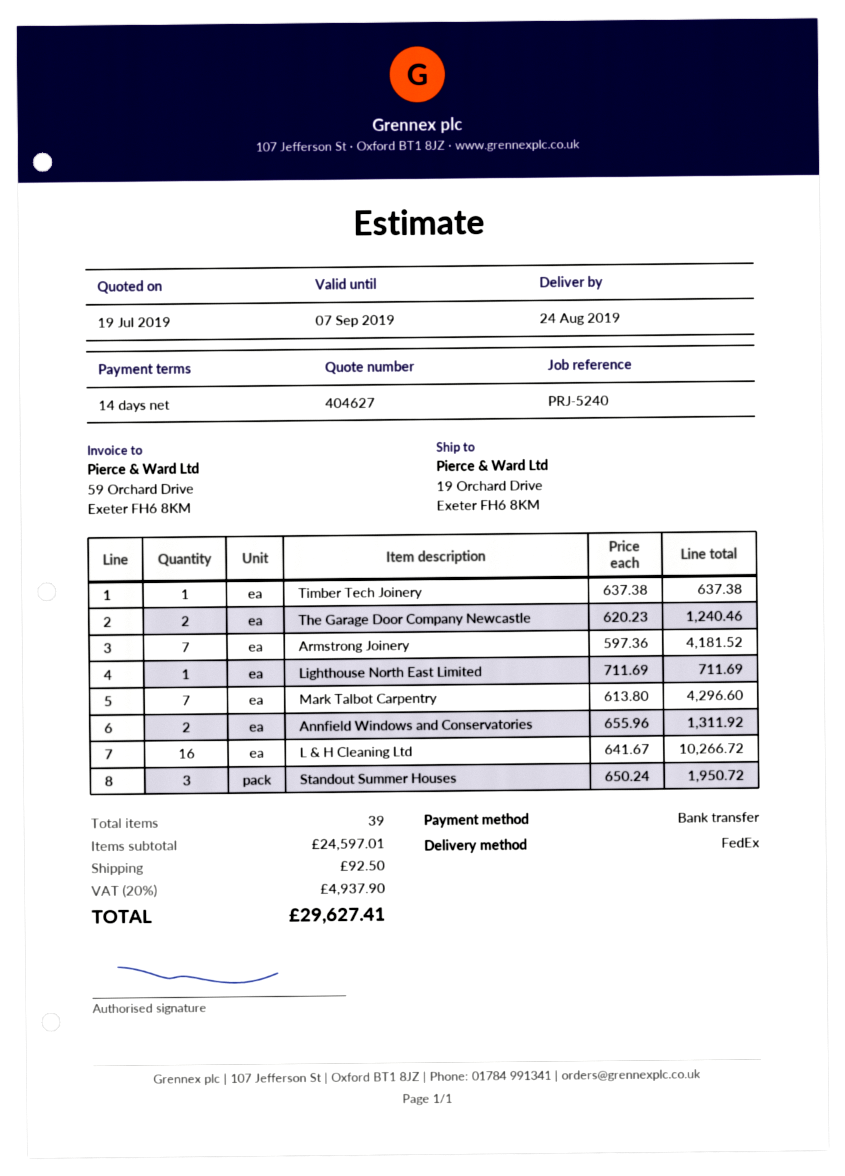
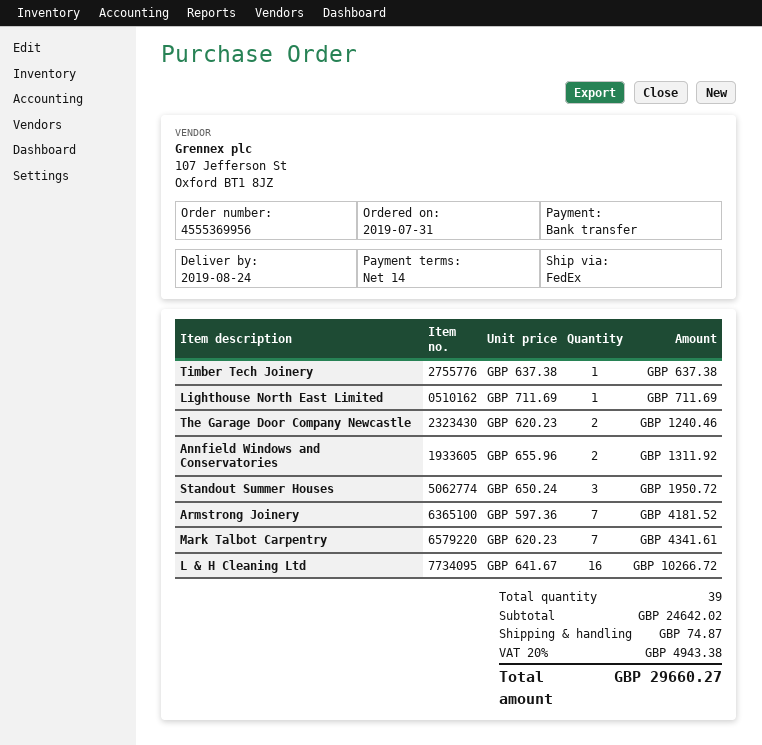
Mark Talbot Carpentry: 7 x 613.80 = 4296.60 -> 7 x 620.23 = 4341.61
subtotal: 24597.01 -> 24642.02
shipping: 92.50 -> 74.87
tax: 20% = 4937.90 -> 20% = 4943.38
total: 29627.41 -> 29660.27

